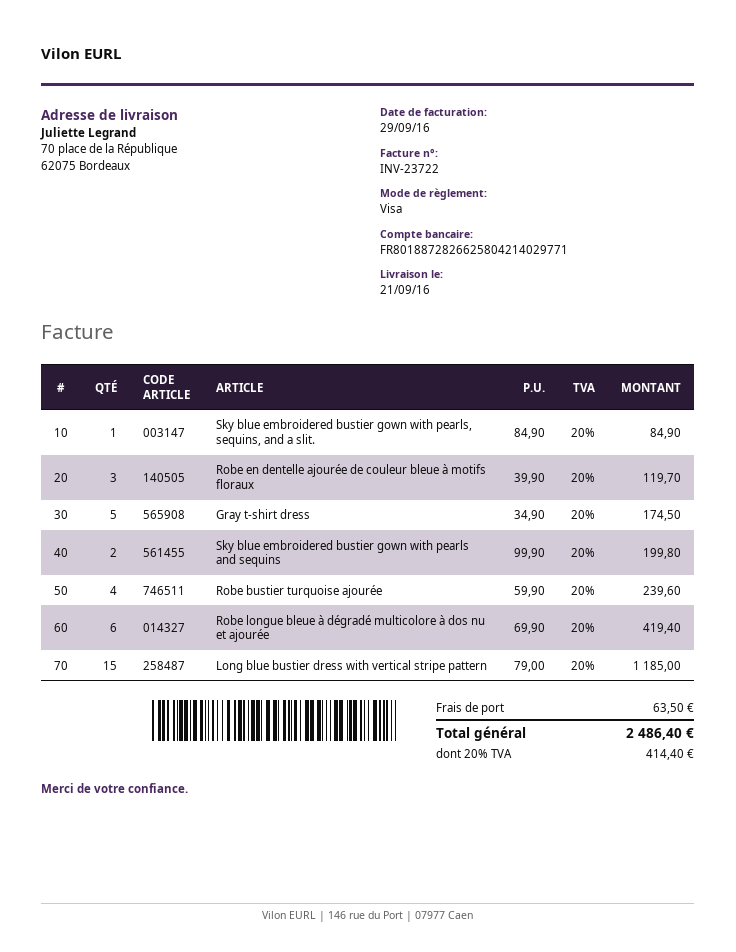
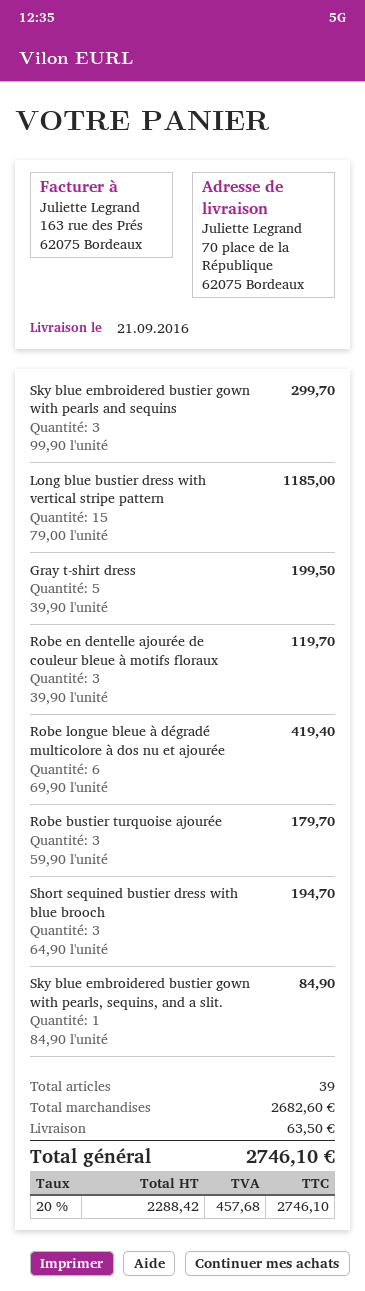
Gray t-shirt dress: 5 x 34.90 = 174.50 -> 5 x 39.90 = 199.50
Sky blue embroidered bustier gown with pearls and sequins: 2 x 99.90 = 199.80 -> 3 x 99.90 = 299.70
Robe bustier turquoise ajourée: 4 x 59.90 = 239.60 -> 3 x 59.90 = 179.70
Short sequined bustier dress with blue brooch: none -> 3 x 64.90 = 194.70
tax: 20% = 414.40 -> 20% = 457.68
total: 2486.40 -> 2746.10

